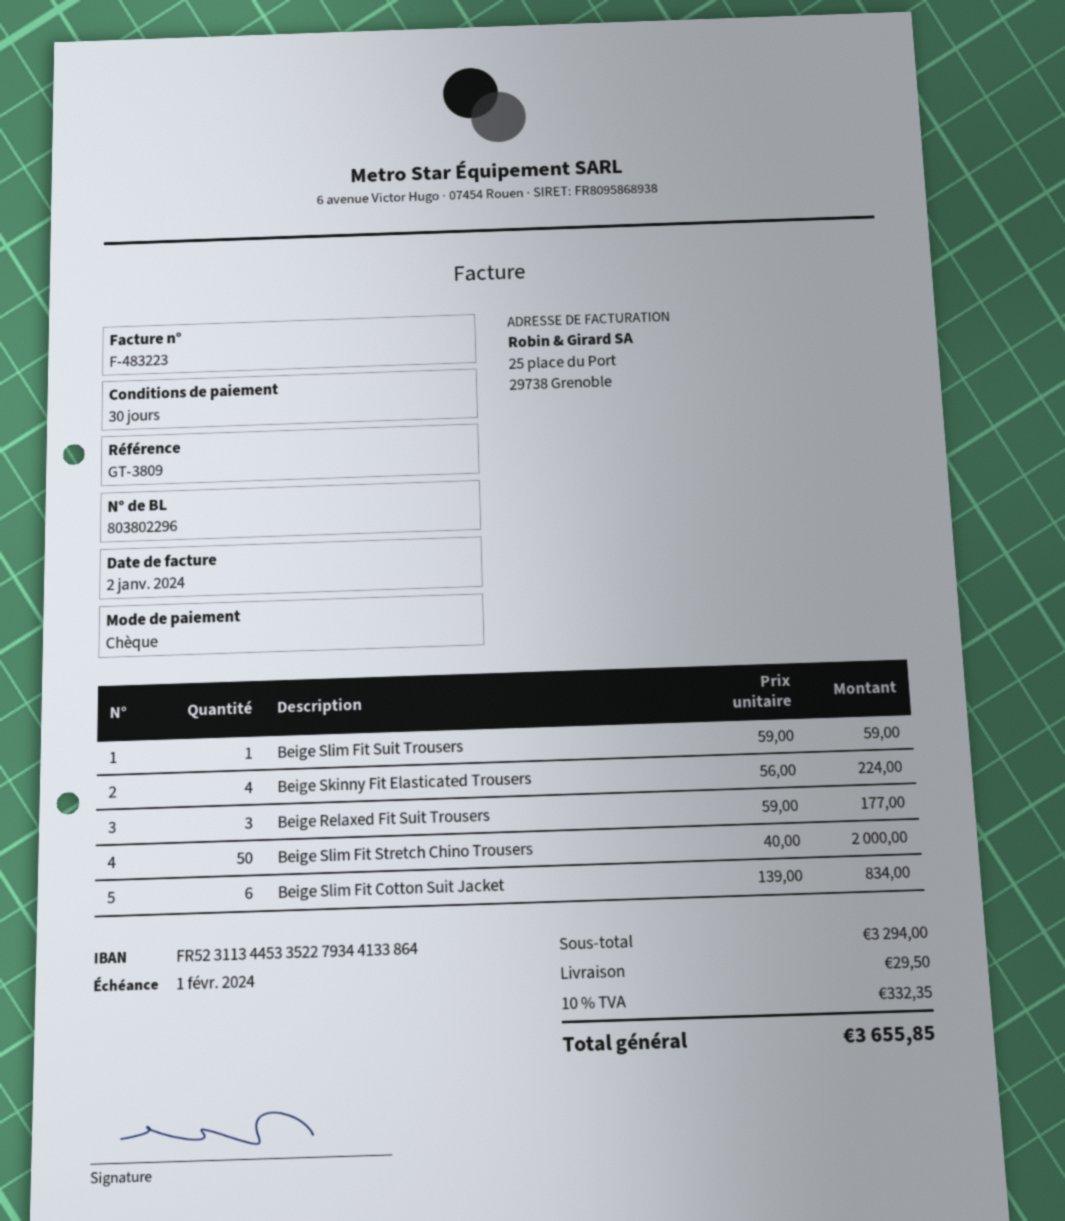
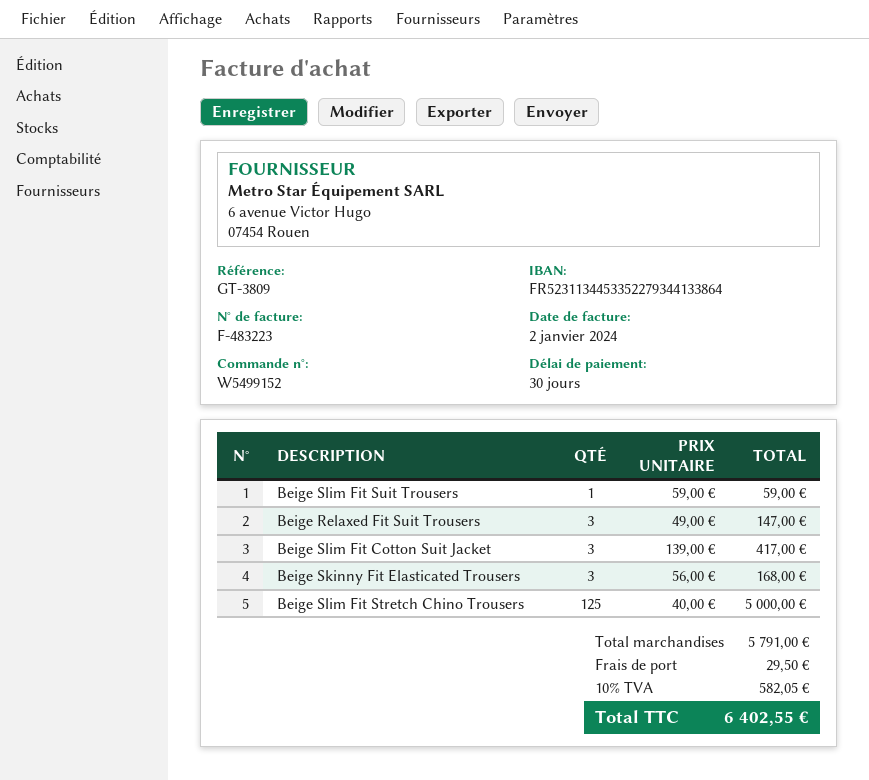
Beige Skinny Fit Elasticated Trousers: 4 x 56.00 = 224.00 -> 3 x 56.00 = 168.00
Beige Relaxed Fit Suit Trousers: 3 x 59.00 = 177.00 -> 3 x 49.00 = 147.00
Beige Slim Fit Stretch Chino Trousers: 50 x 40.00 = 2000.00 -> 125 x 40.00 = 5000.00
Beige Slim Fit Cotton Suit Jacket: 6 x 139.00 = 834.00 -> 3 x 139.00 = 417.00
subtotal: 3294.00 -> 5791.00
tax: 10% = 332.35 -> 10% = 582.05
total: 3655.85 -> 6402.55

